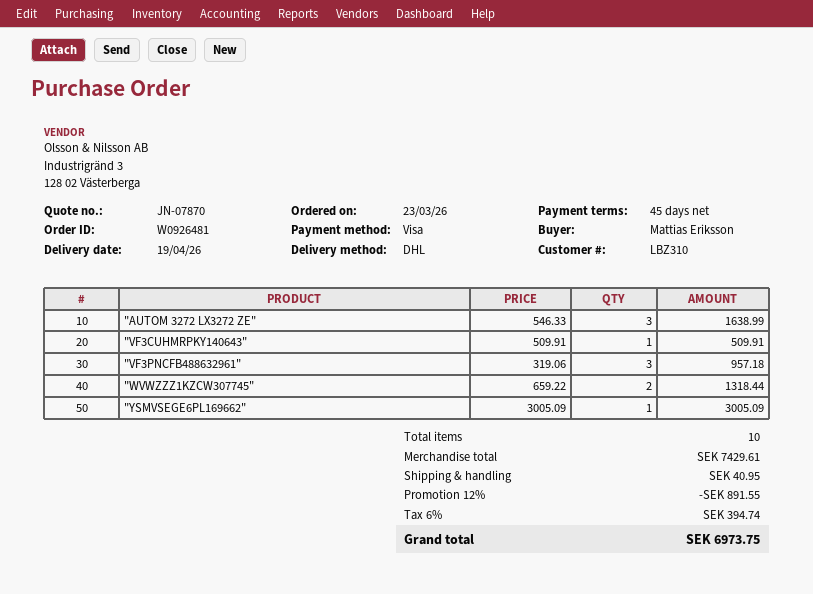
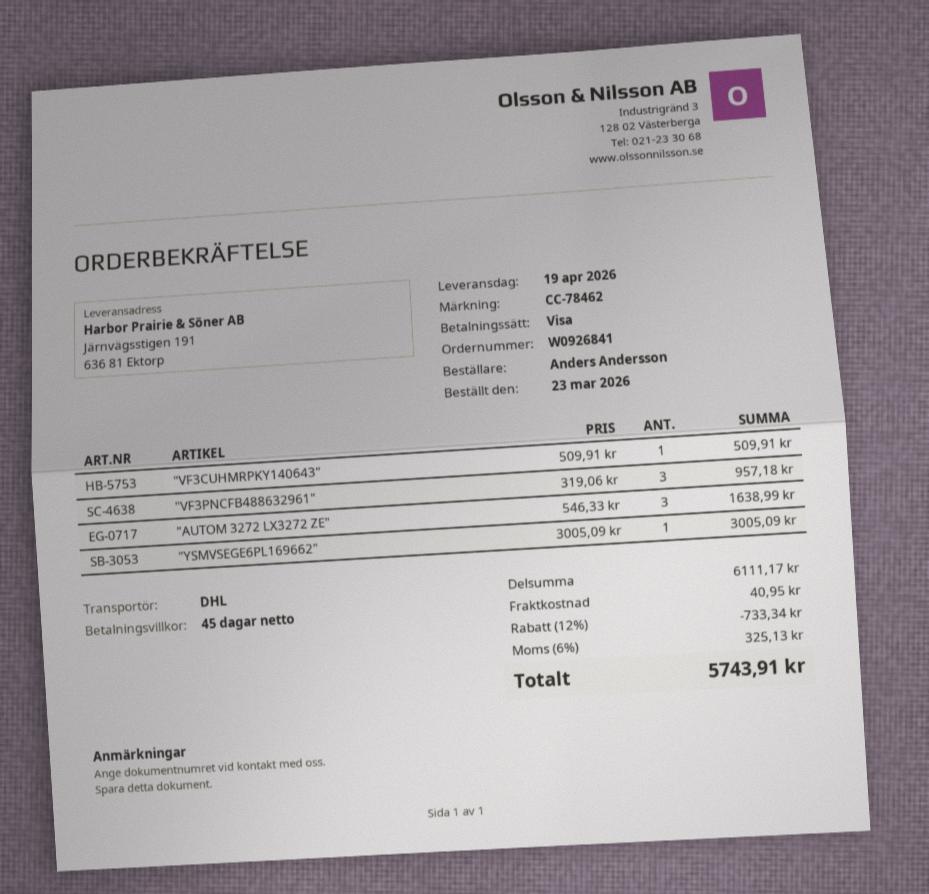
order number: W0926481 -> W0926841
ordered by: Mattias Eriksson -> Anders Andersson
"WVWZZZ1KZCW307745": 2 x 659.22 = 1318.44 -> none
subtotal: 7429.61 -> 6111.17
discount: 12% = 891.55 -> 12% = 733.34
tax: 6% = 394.74 -> 6% = 325.13
total: 6973.75 -> 5743.91

